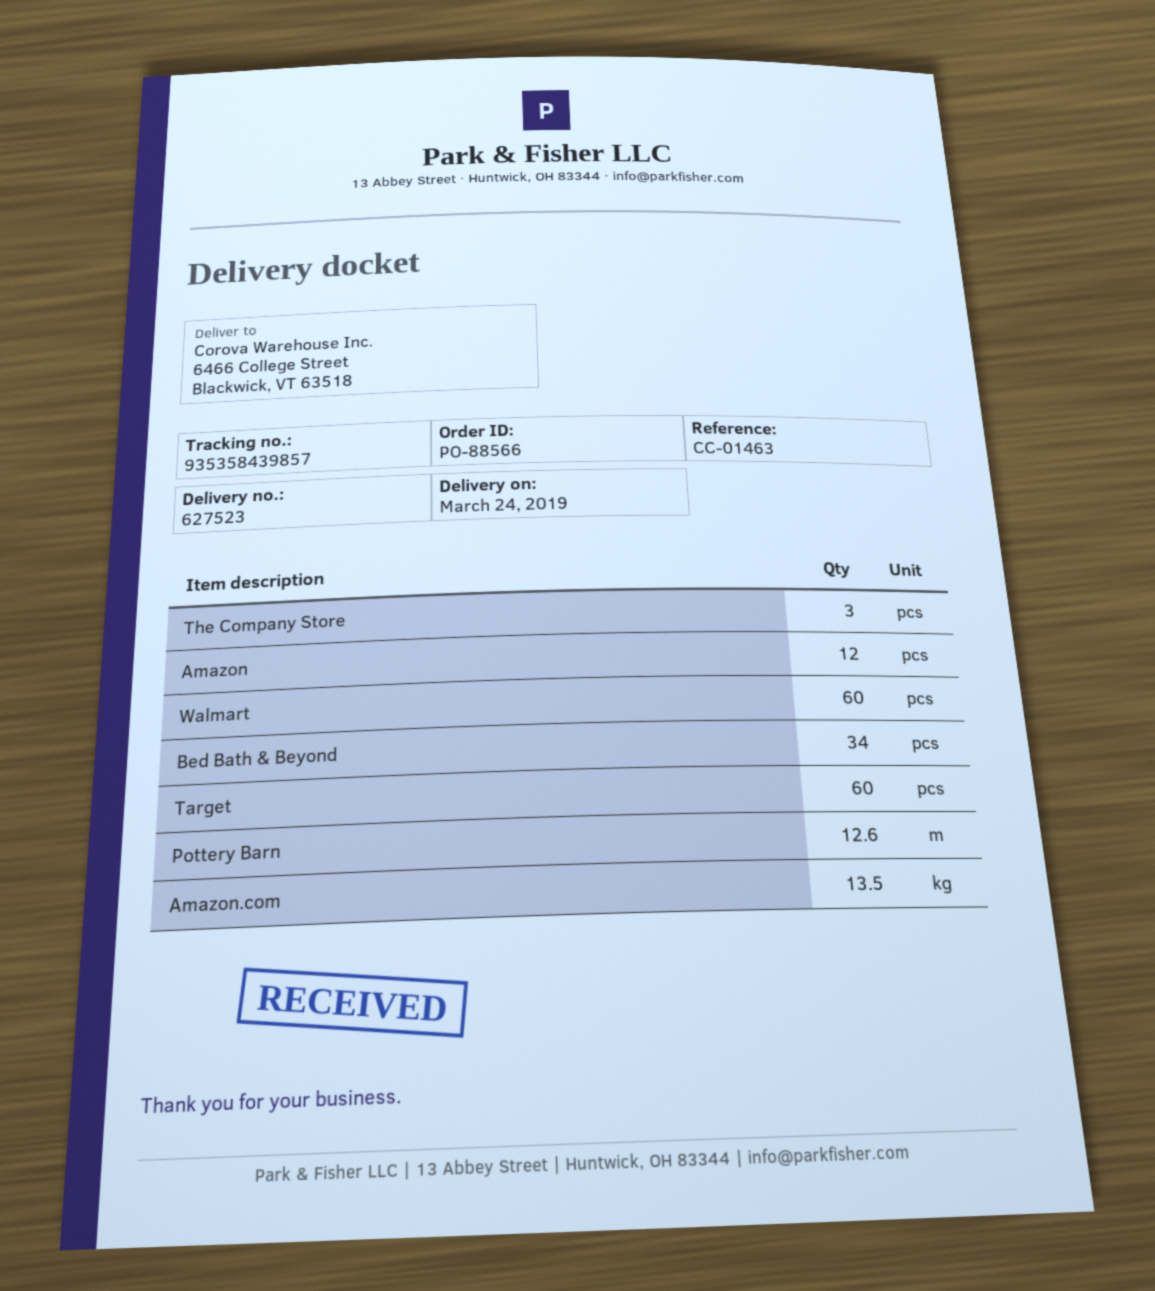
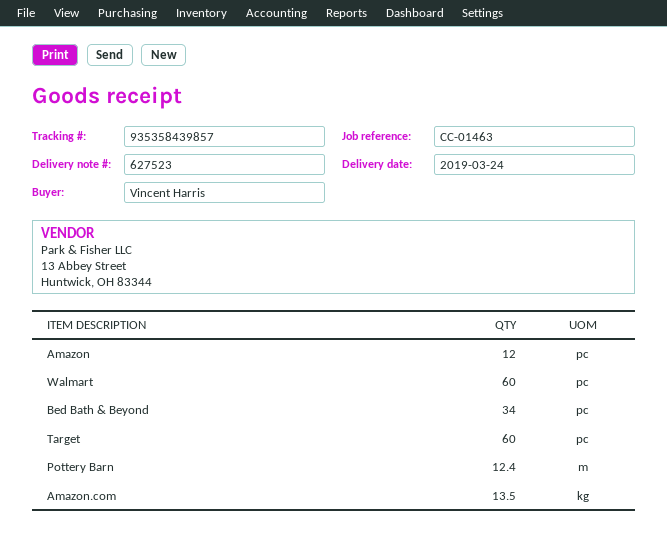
The Company Store: 3 -> none
Pottery Barn: 12.6 -> 12.4

